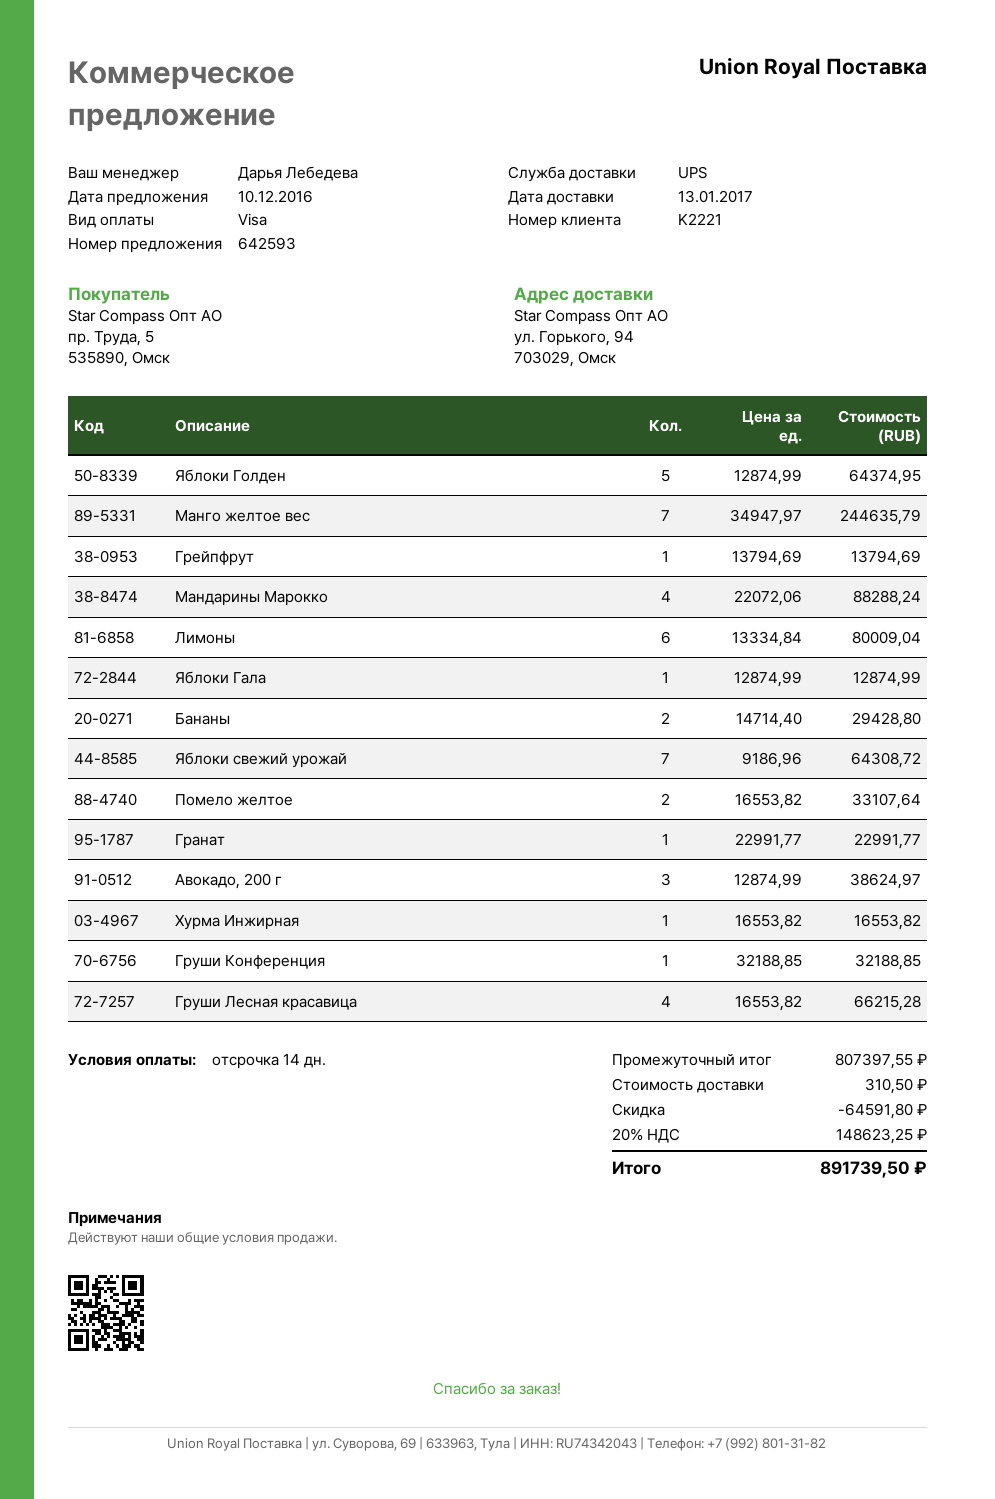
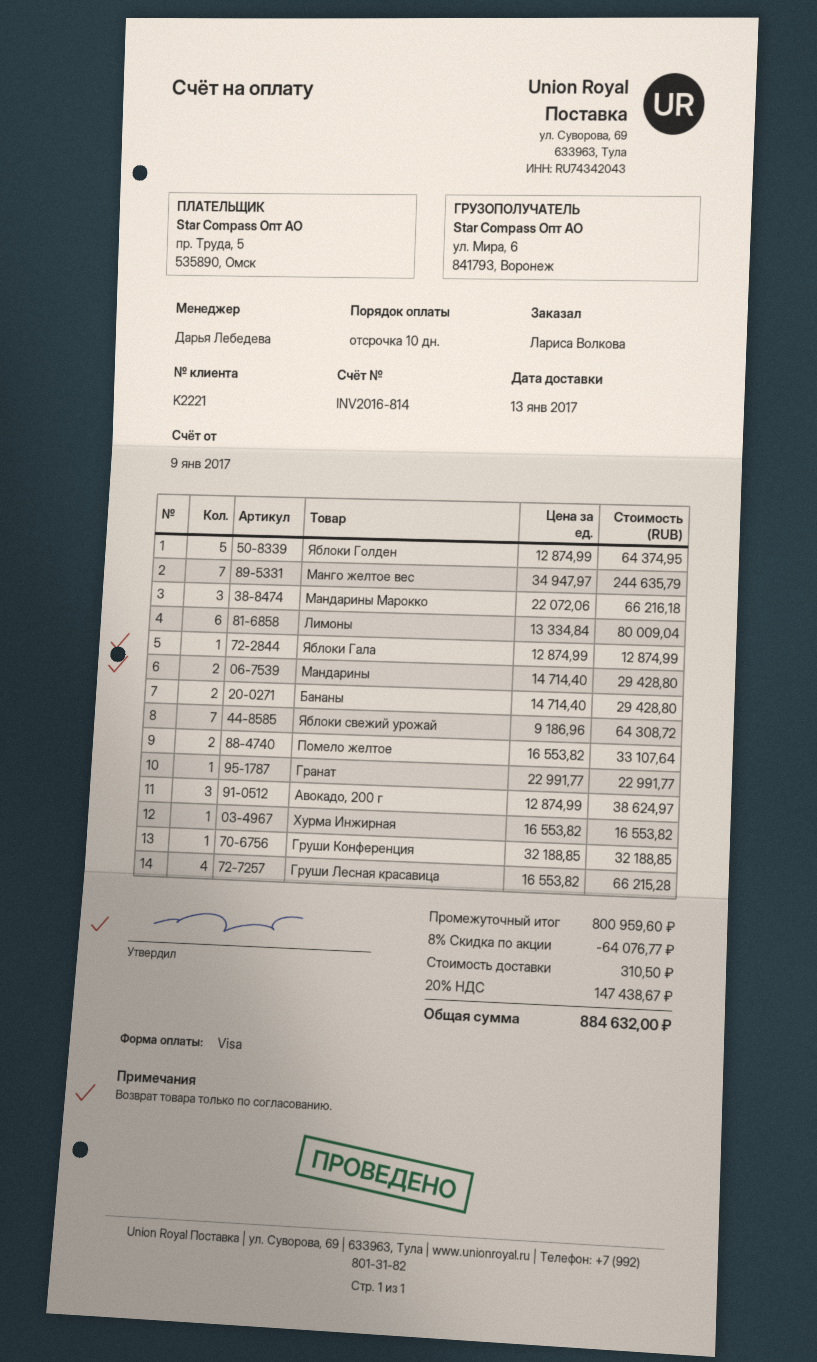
payment terms: 14 days -> 10 days
ship to: ул. Горького, 94, 703029, Омск -> ул. Мира, 6, 841793, Воронеж
Грейпфрут: 1 x 13794.69 = 13794.69 -> none
Мандарины Марокко: 4 x 22072.06 = 88288.24 -> 3 x 22072.06 = 66216.18
Мандарины: none -> 2 x 14714.40 = 29428.80
subtotal: 807397.55 -> 800959.60
discount: 64591.80 -> 64076.77
tax: 20% = 148623.25 -> 20% = 147438.67
total: 891739.50 -> 884632.00

